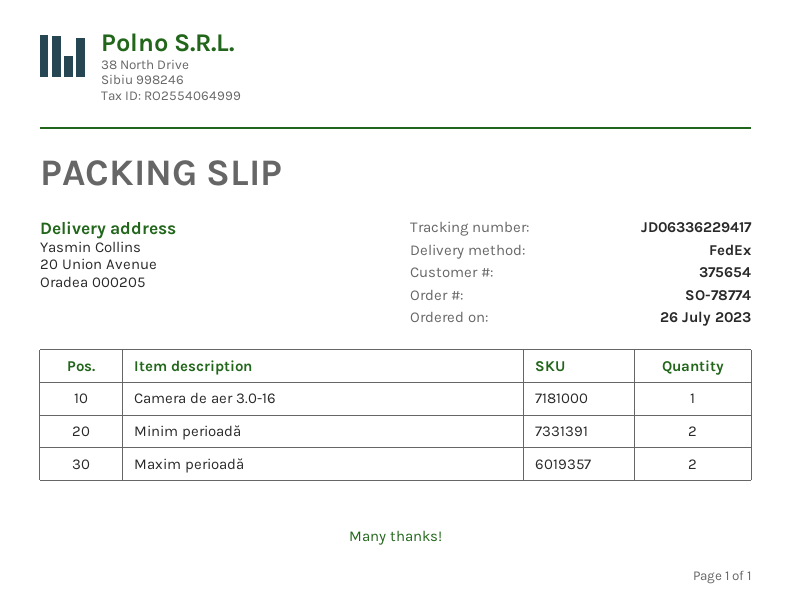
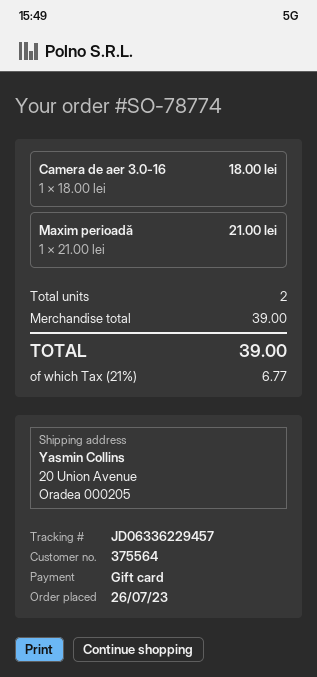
customer number: 375654 -> 375564
tracking number: JD06336229417 -> JD06336229457
Minim perioadă: 2 -> none
Maxim perioadă: 2 -> 1

